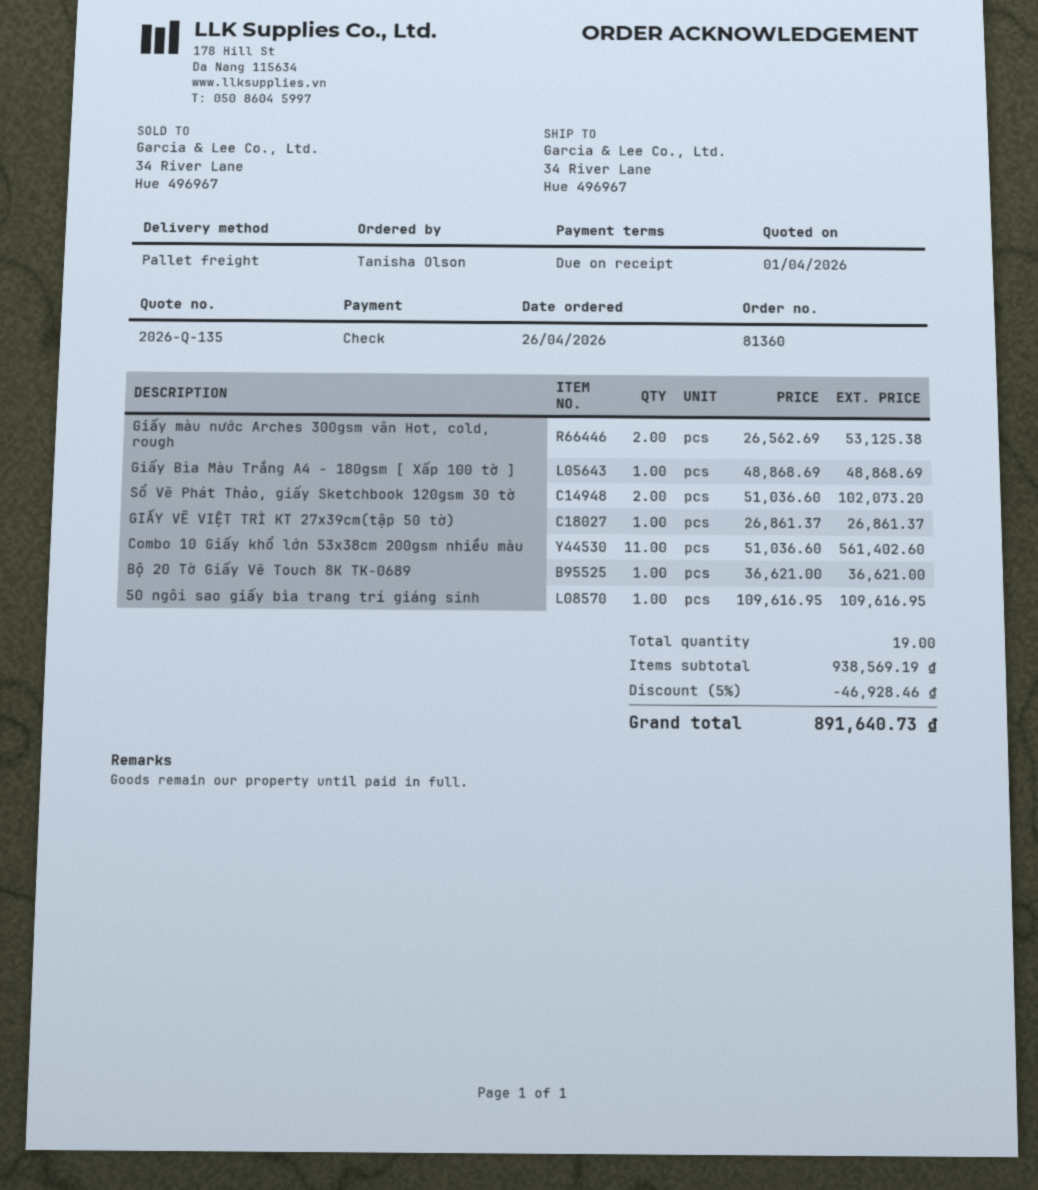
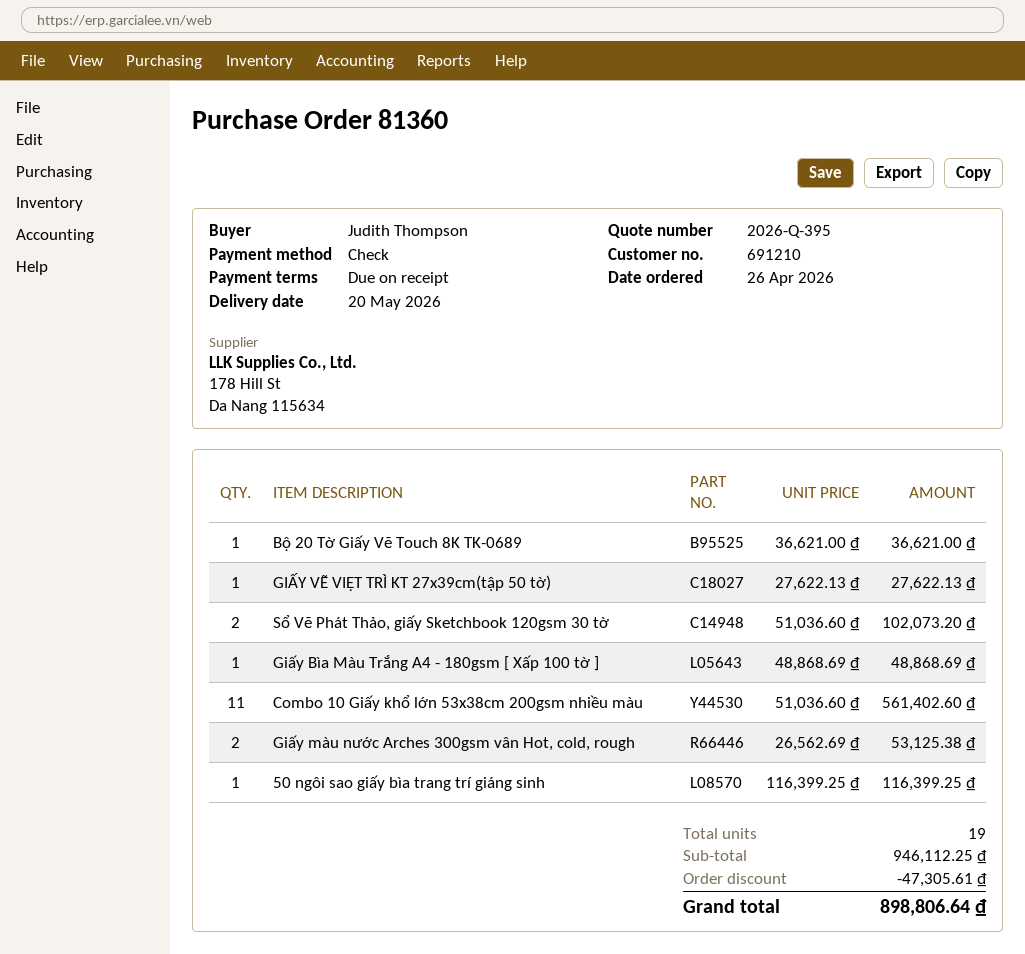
quote number: 2026-Q-135 -> 2026-Q-395
ordered by: Tanisha Olson -> Judith Thompson
GIẤY VẼ VIỆT TRÌ KT 27x39cm(tập 50 tờ): 1 x 26861.37 = 26861.37 -> 1 x 27622.13 = 27622.13
50 ngôi sao giấy bìa trang trí giáng sinh: 1 x 109616.95 = 109616.95 -> 1 x 116399.25 = 116399.25
subtotal: 938569.19 -> 946112.25
discount: 46928.46 -> 47305.61
total: 891640.73 -> 898806.64

